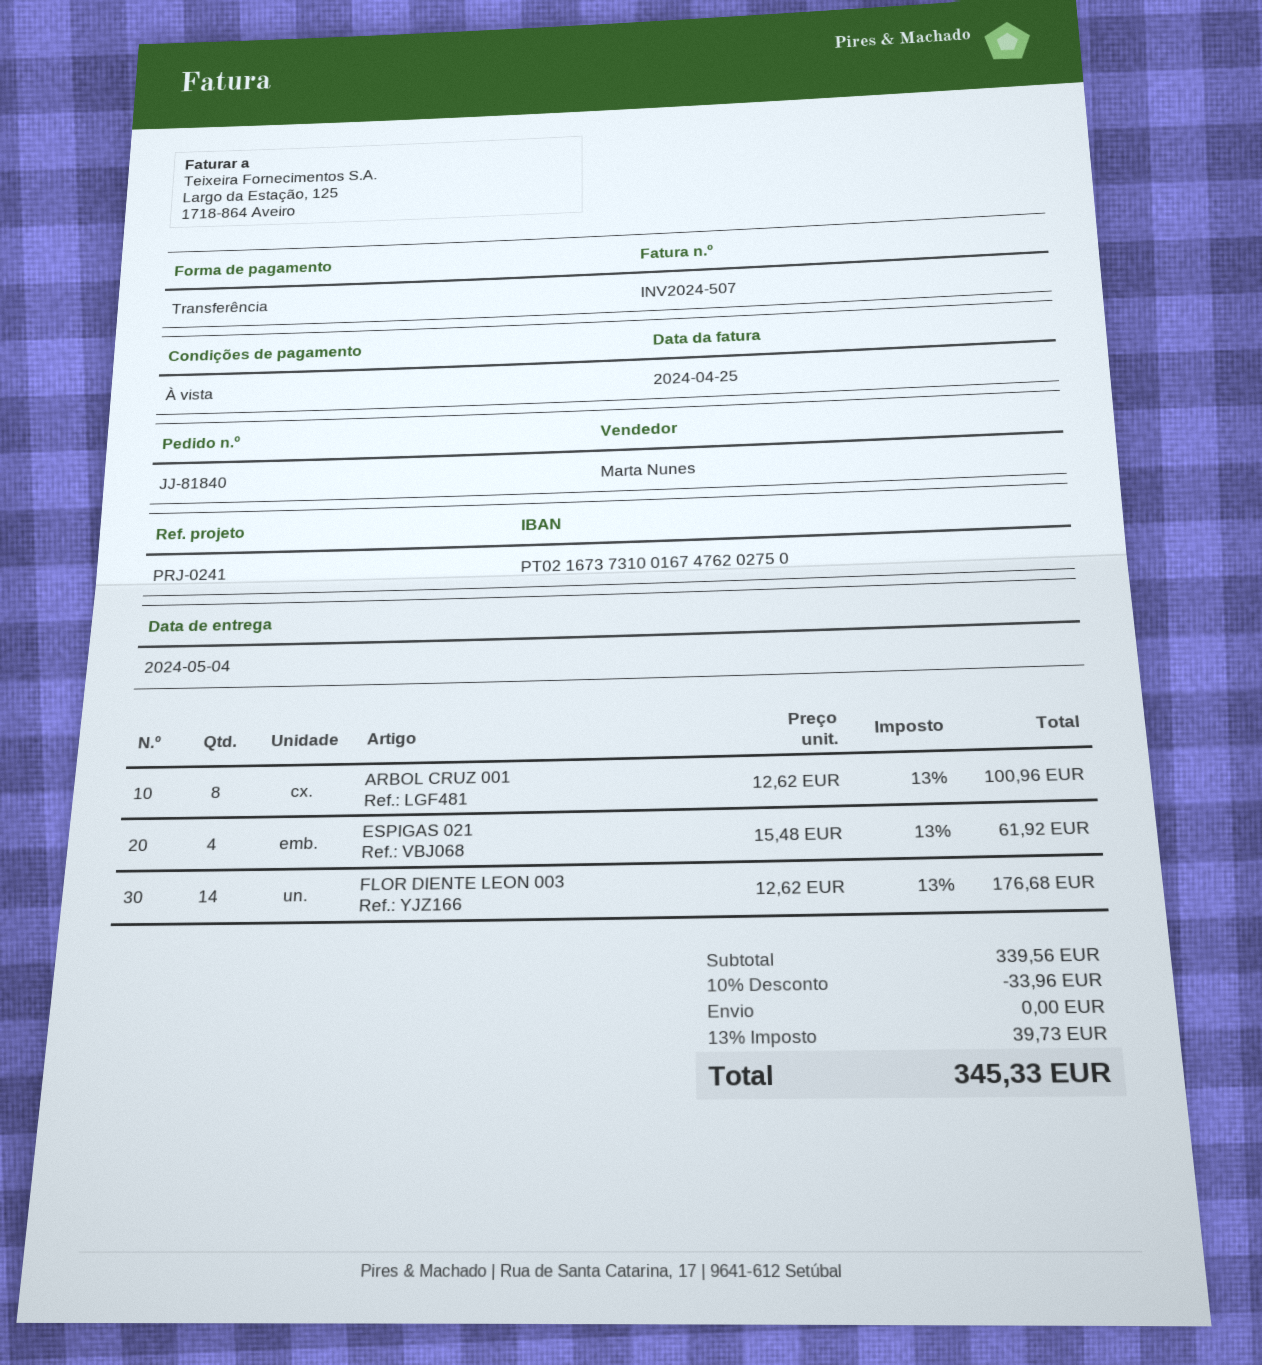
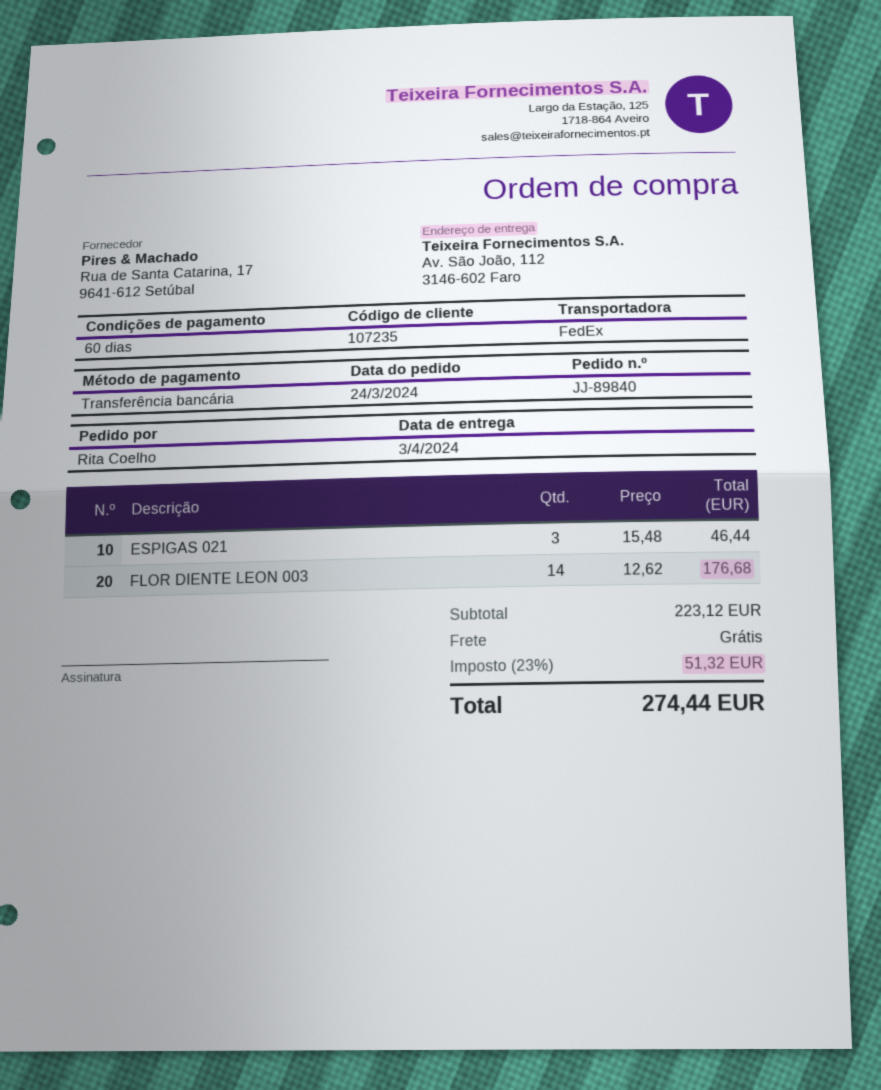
order number: JJ-81840 -> JJ-89840
delivery date: 2024-05-04 -> 2024-04-03
payment terms: on receipt -> 60 days
ARBOL CRUZ 001: 8 x 12.62 = 100.96 -> none
ESPIGAS 021: 4 x 15.48 = 61.92 -> 3 x 15.48 = 46.44
subtotal: 339.56 -> 223.12
discount: 10% = 33.96 -> none
tax: 13% = 39.73 -> 23% = 51.32
total: 345.33 -> 274.44

